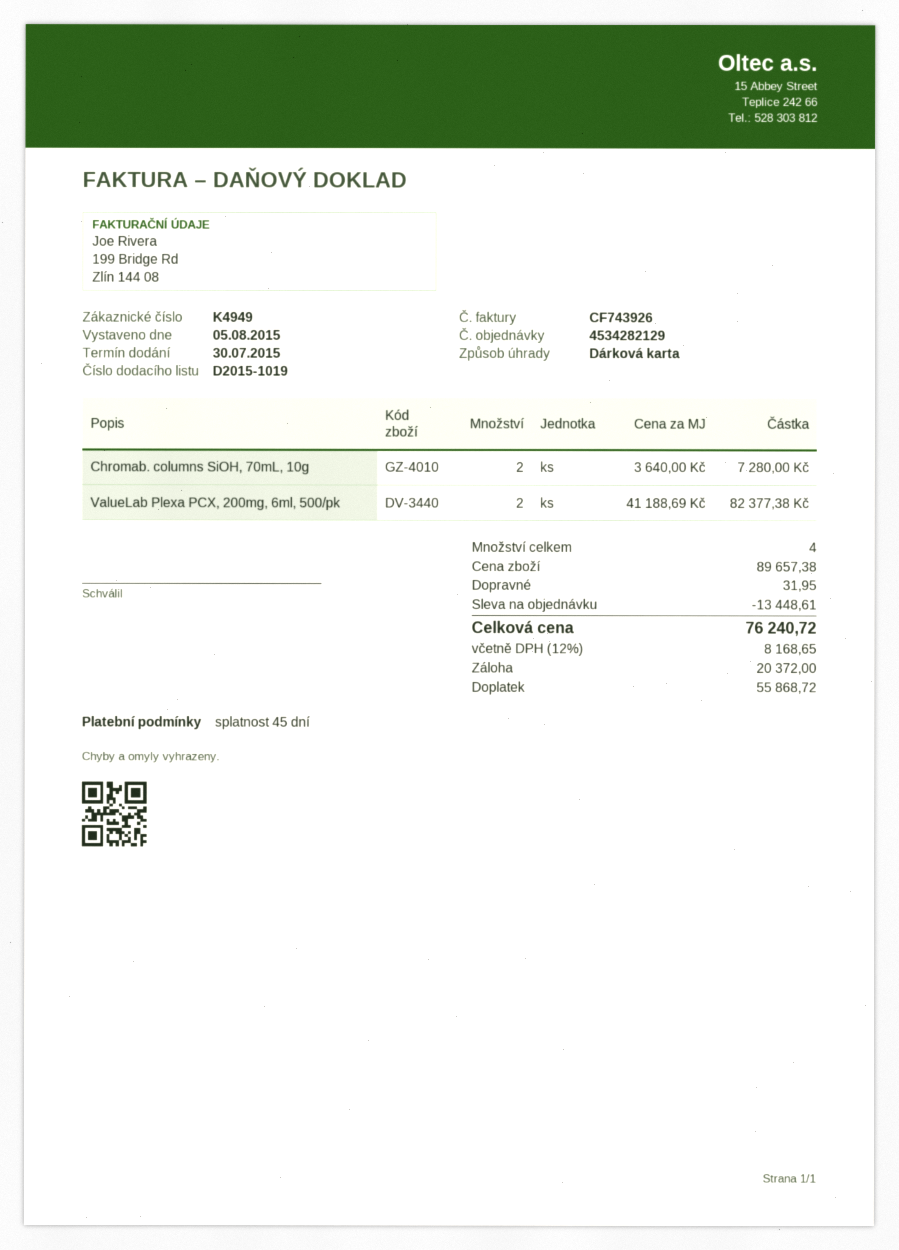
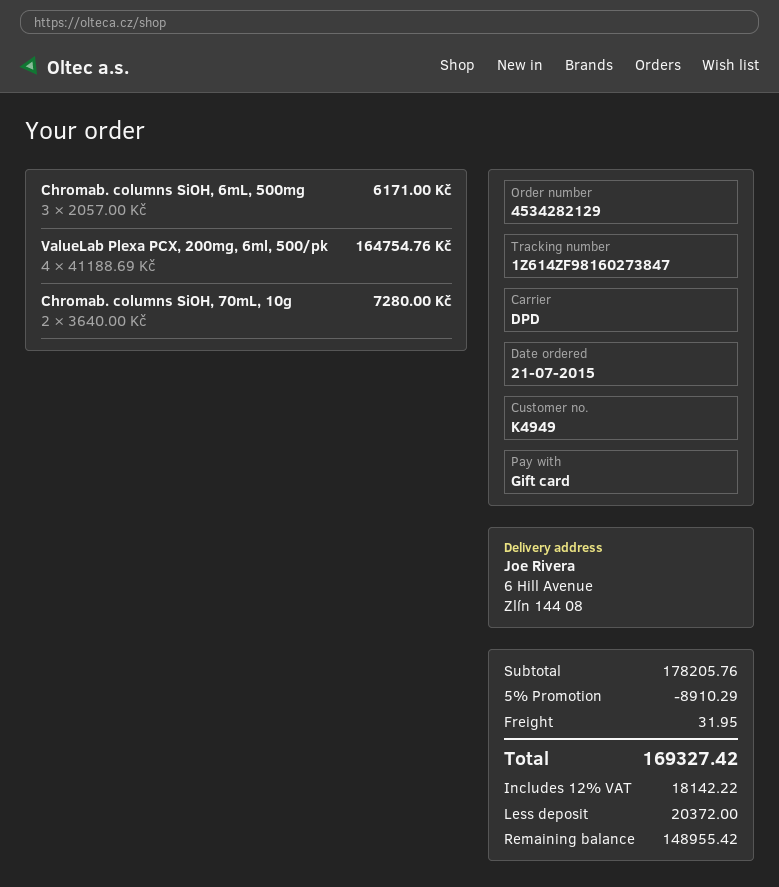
ValueLab Plexa PCX, 200mg, 6ml, 500/pk: 2 x 41188.69 = 82377.38 -> 4 x 41188.69 = 164754.76
Chromab. columns SiOH, 6mL, 500mg: none -> 3 x 2057.00 = 6171.00
subtotal: 89657.38 -> 178205.76
discount: 13448.61 -> 8910.29
tax: 12% = 8168.65 -> 12% = 18142.22
total: 76240.72 -> 169327.42
balance: 55868.72 -> 148955.42

